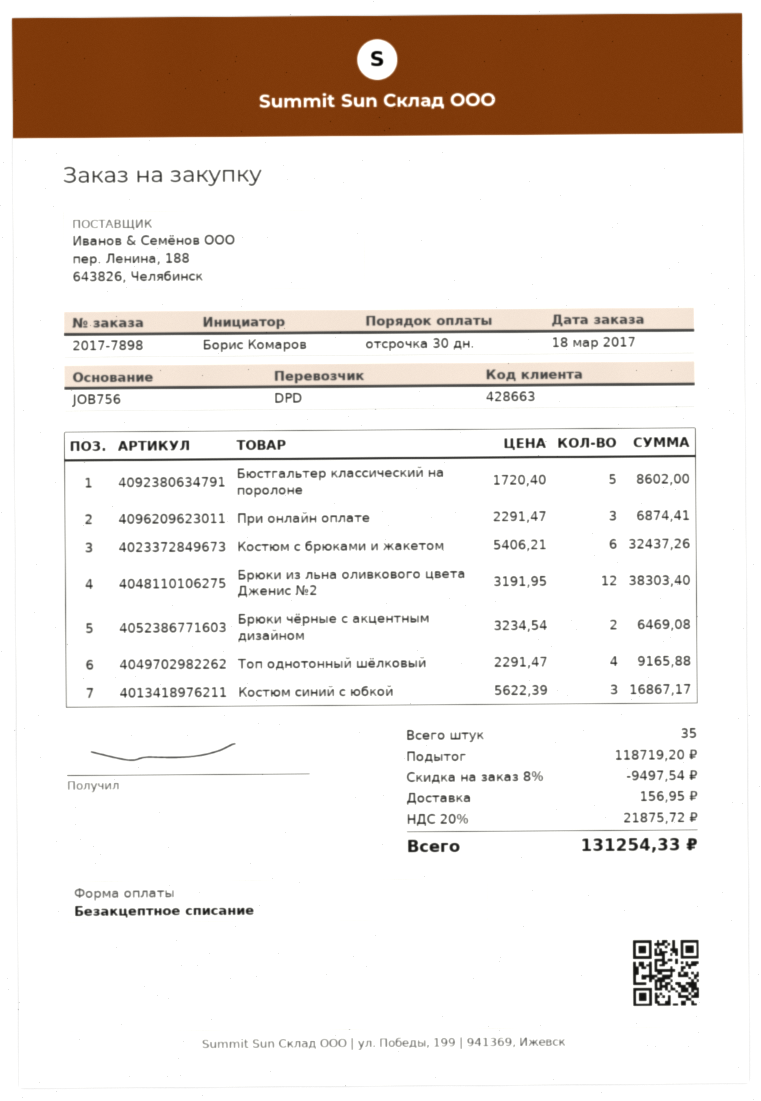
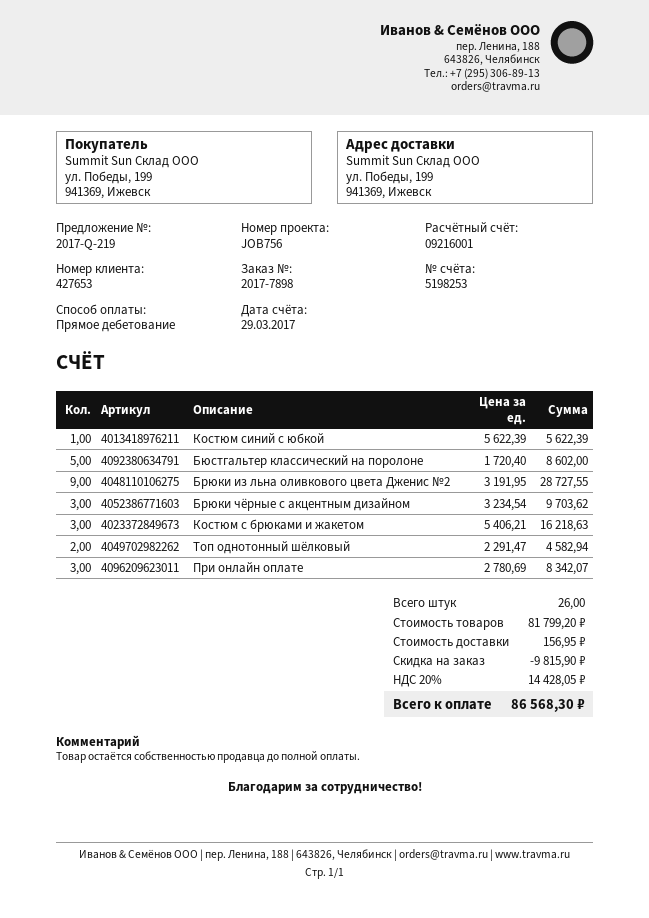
customer number: 428663 -> 427653
При онлайн оплате: 3 x 2291.47 = 6874.41 -> 3 x 2780.69 = 8342.07
Костюм с брюками и жакетом: 6 x 5406.21 = 32437.26 -> 3 x 5406.21 = 16218.63
Брюки из льна оливкового цвета Дженис №2: 12 x 3191.95 = 38303.40 -> 9 x 3191.95 = 28727.55
Брюки чёрные с акцентным дизайном: 2 x 3234.54 = 6469.08 -> 3 x 3234.54 = 9703.62
Топ однотонный шёлковый: 4 x 2291.47 = 9165.88 -> 2 x 2291.47 = 4582.94
Костюм синий с юбкой: 3 x 5622.39 = 16867.17 -> 1 x 5622.39 = 5622.39
total quantity: 35 -> 26
subtotal: 118719.20 -> 81799.20
discount: 9497.54 -> 9815.90
tax: 20% = 21875.72 -> 20% = 14428.05
total: 131254.33 -> 86568.30

